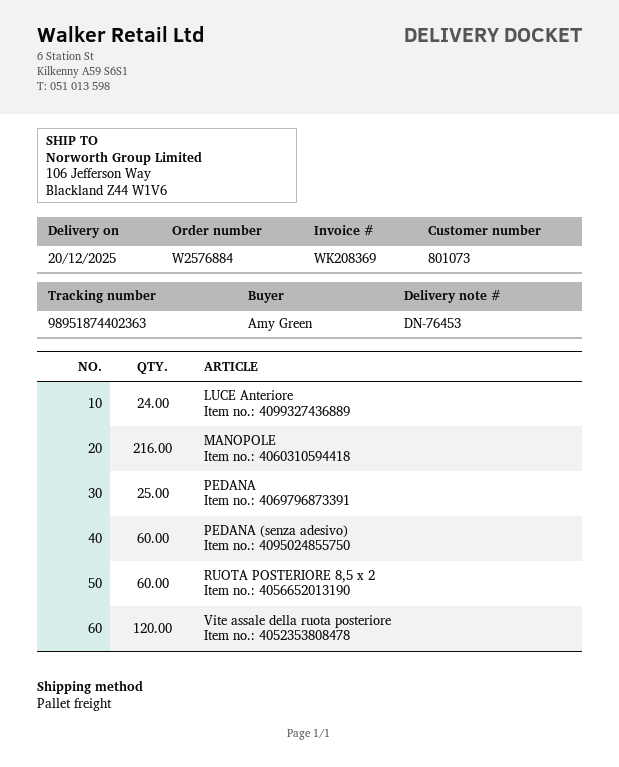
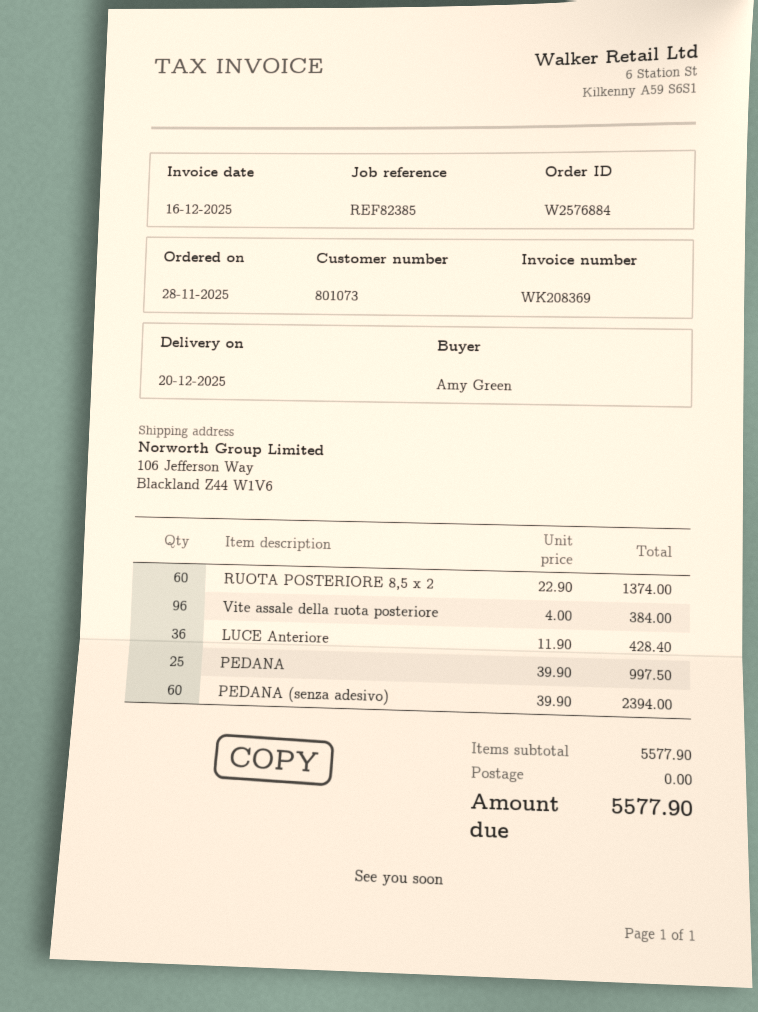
LUCE Anteriore: 24 -> 36
MANOPOLE: 216 -> none
Vite assale della ruota posteriore: 120 -> 96

